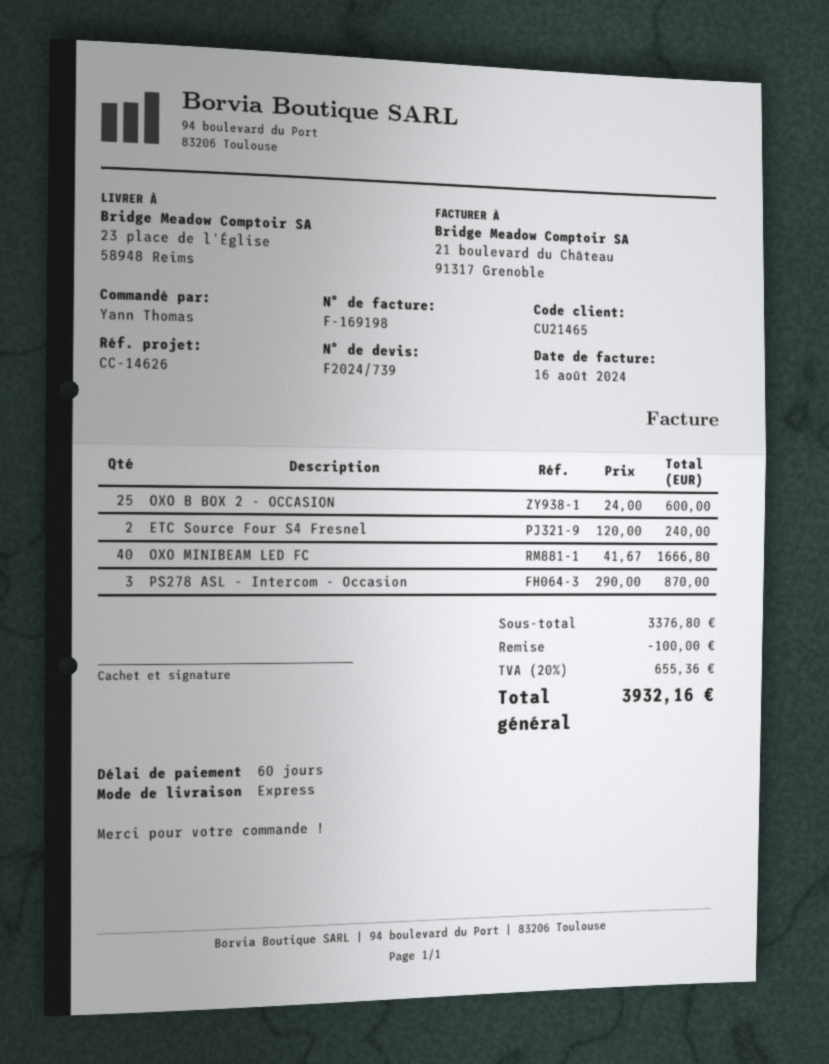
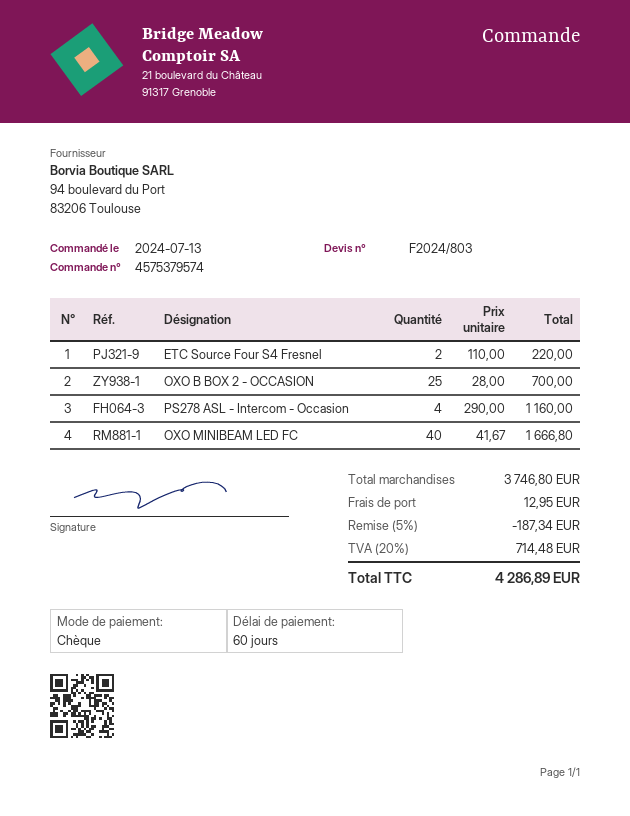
quote number: F2024/739 -> F2024/803
OXO B BOX 2 - OCCASION: 25 x 24.00 = 600.00 -> 25 x 28.00 = 700.00
ETC Source Four S4 Fresnel: 2 x 120.00 = 240.00 -> 2 x 110.00 = 220.00
PS278 ASL - Intercom - Occasion: 3 x 290.00 = 870.00 -> 4 x 290.00 = 1160.00
subtotal: 3376.80 -> 3746.80
discount: 100.00 -> 187.34
shipping: none -> 12.95
tax: 20% = 655.36 -> 20% = 714.48
total: 3932.16 -> 4286.89

